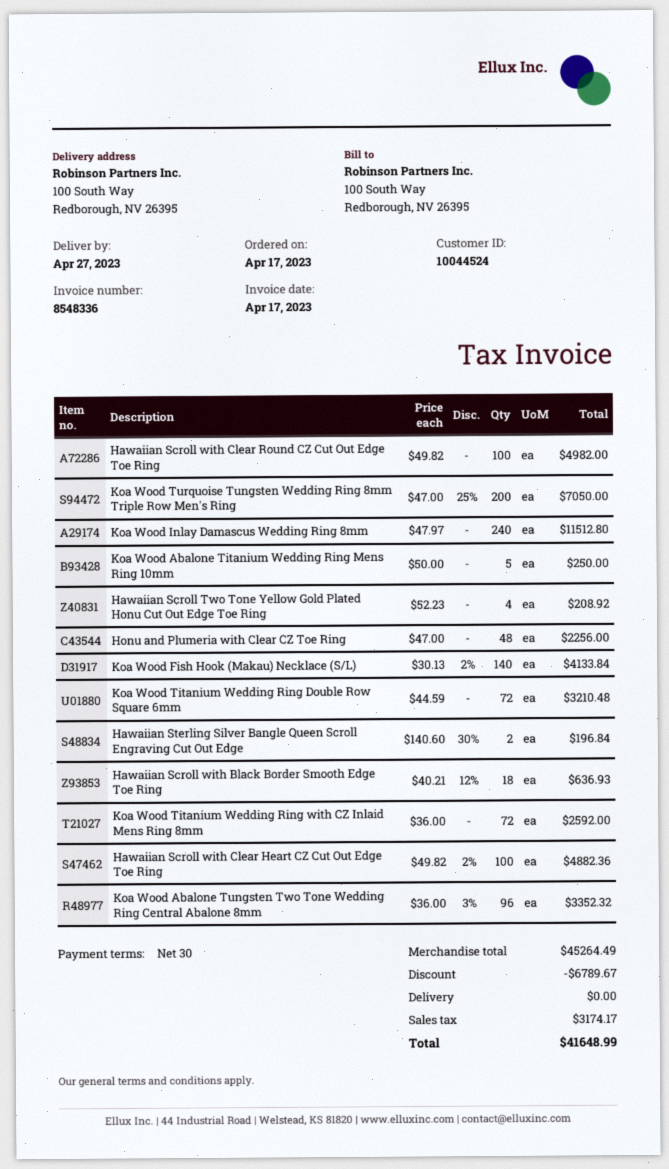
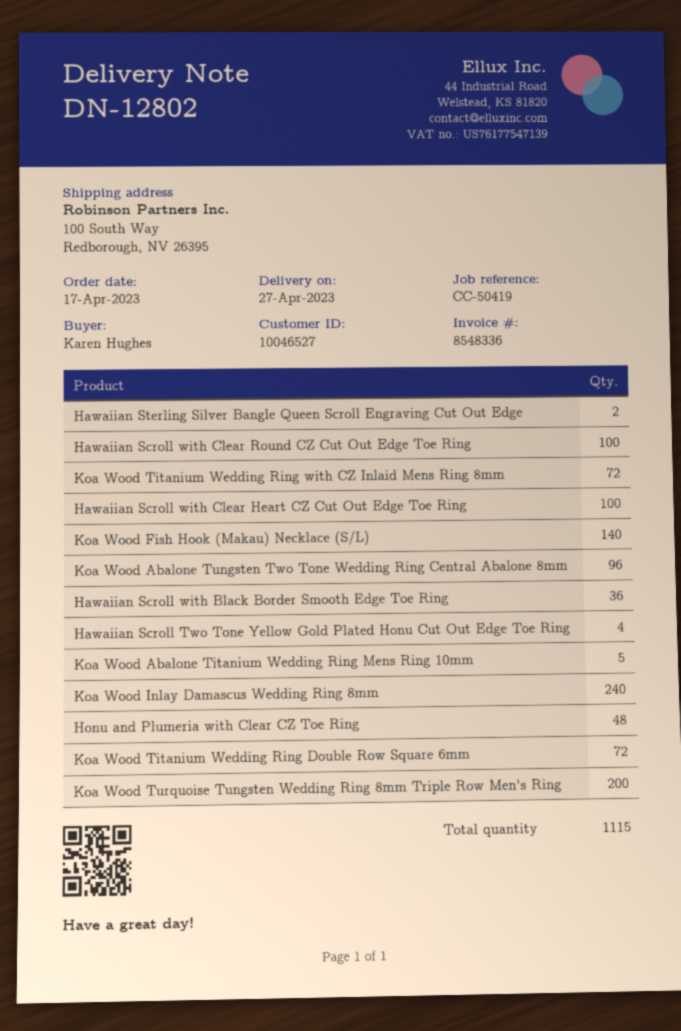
customer number: 10044524 -> 10046527
Hawaiian Scroll with Black Border Smooth Edge Toe Ring: 18 -> 36

